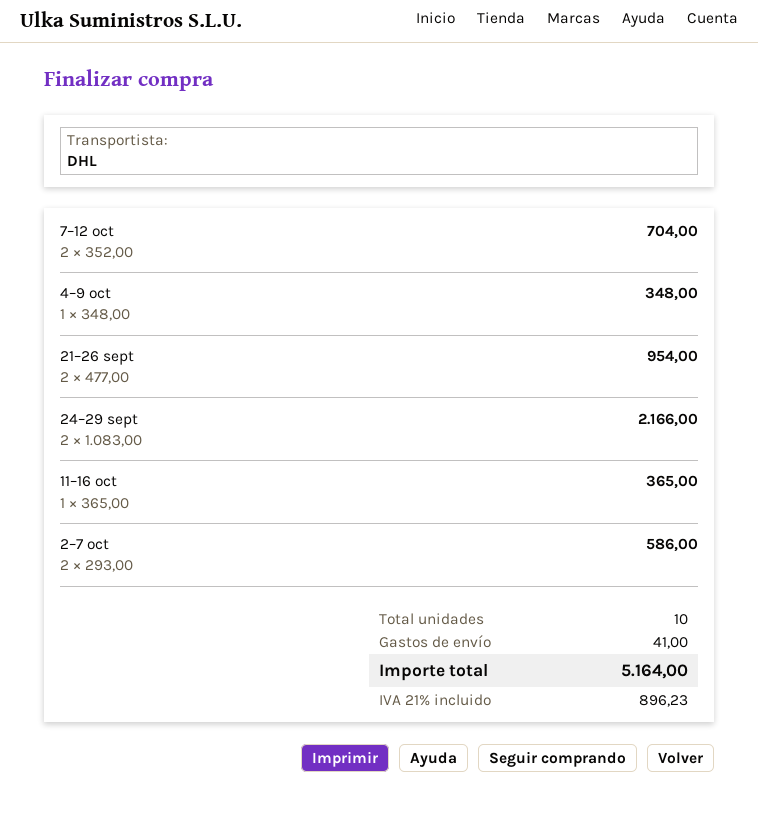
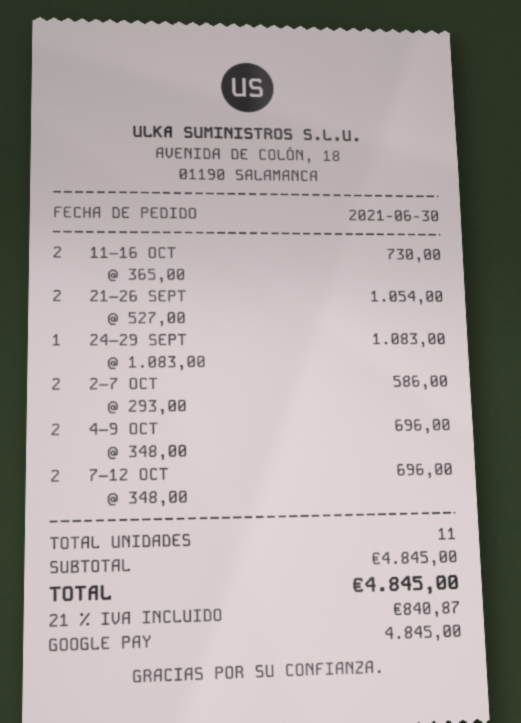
7–12 oct: 2 x 352.00 = 704.00 -> 2 x 348.00 = 696.00
4–9 oct: 1 x 348.00 = 348.00 -> 2 x 348.00 = 696.00
21–26 sept: 2 x 477.00 = 954.00 -> 2 x 527.00 = 1054.00
24–29 sept: 2 x 1083.00 = 2166.00 -> 1 x 1083.00 = 1083.00
11–16 oct: 1 x 365.00 = 365.00 -> 2 x 365.00 = 730.00
total quantity: 10 -> 11
shipping: 41.00 -> none
tax: 21% = 896.23 -> 21% = 840.87
total: 5164.00 -> 4845.00

